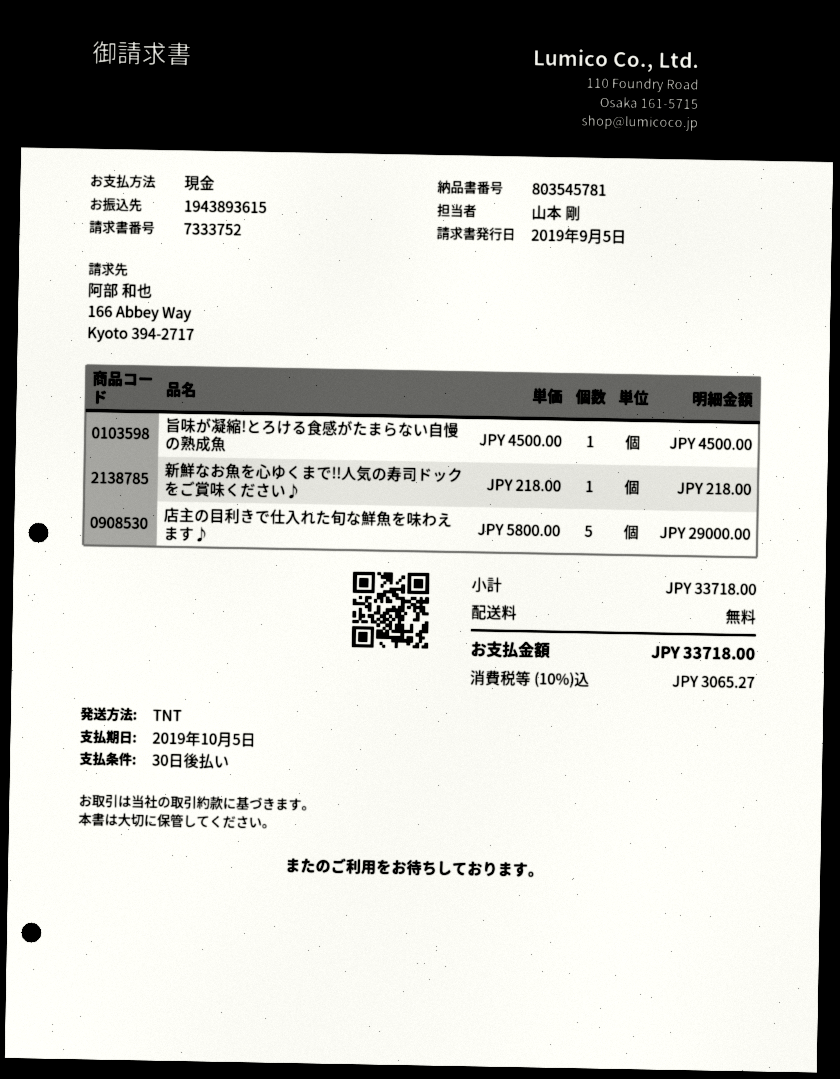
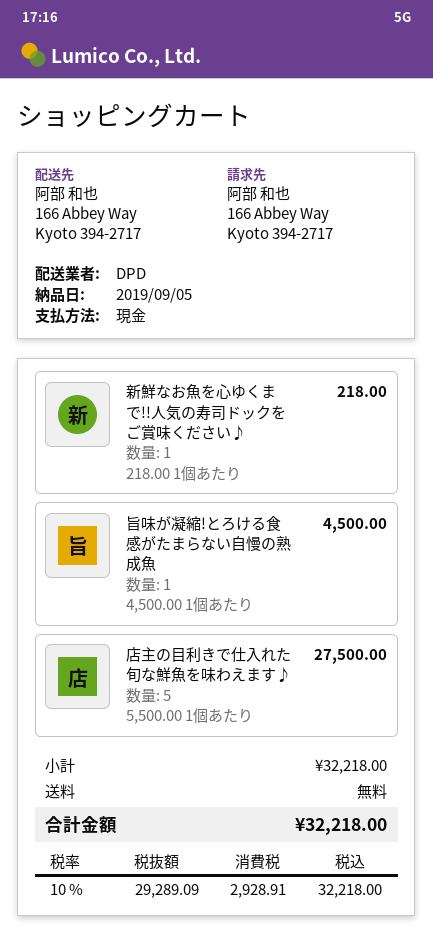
shipping method: TNT -> DPD
店主の目利きで仕入れた旬な鮮魚を味わえます♪: 5 x 5800.00 = 29000.00 -> 5 x 5500.00 = 27500.00
subtotal: 33718.00 -> 32218.00
tax: 10% = 3065.27 -> 10% = 2928.91
total: 33718.00 -> 32218.00

